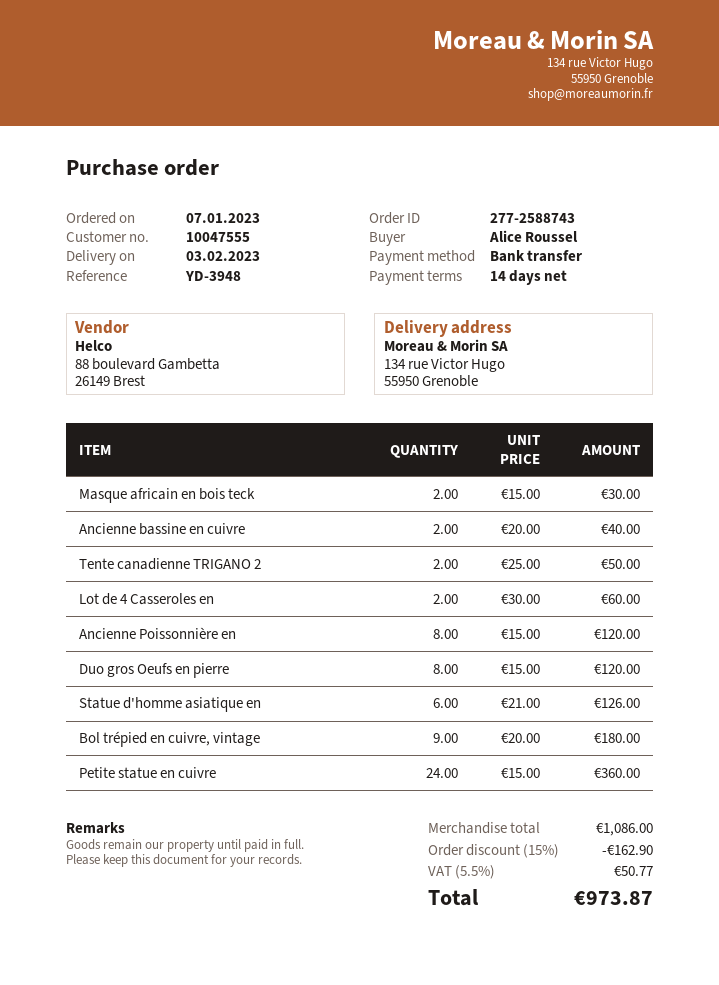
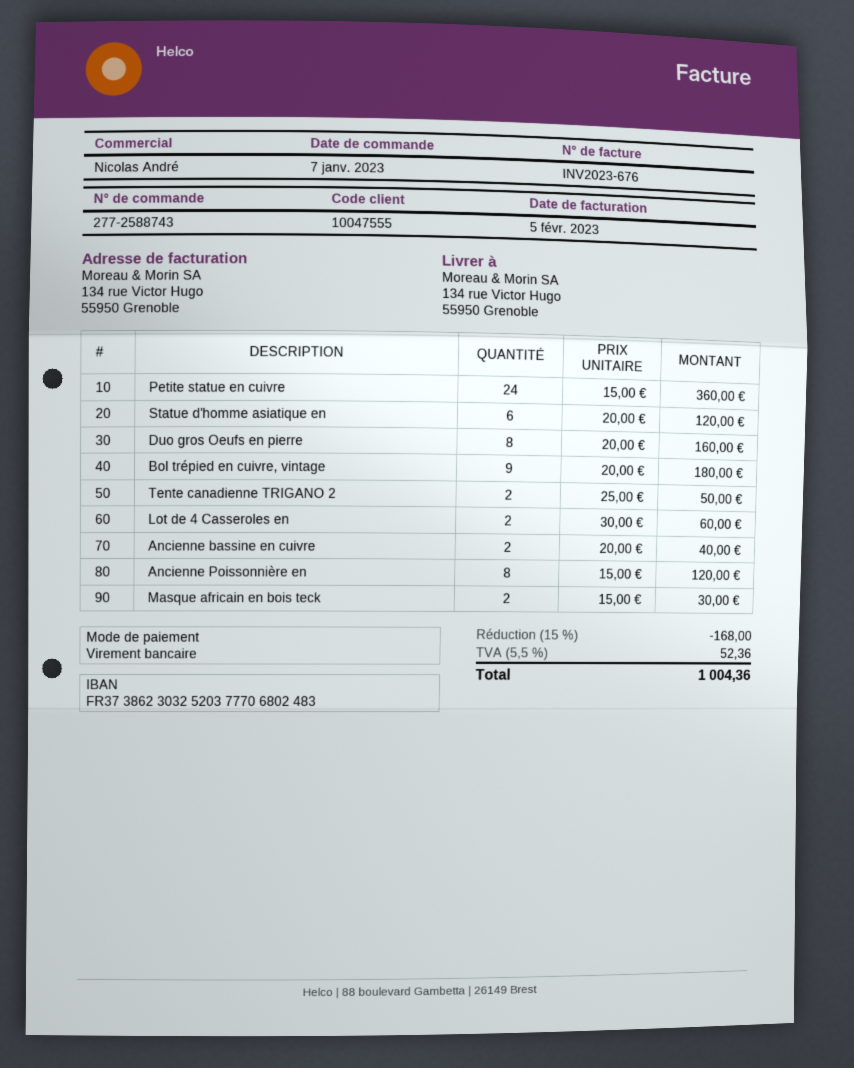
Duo gros Oeufs en pierre: 8 x 15.00 = 120.00 -> 8 x 20.00 = 160.00
Statue d'homme asiatique en: 6 x 21.00 = 126.00 -> 6 x 20.00 = 120.00
discount: 15% = 162.90 -> 15% = 168.00
tax: 5.5% = 50.77 -> 5.5% = 52.36
total: 973.87 -> 1004.36

